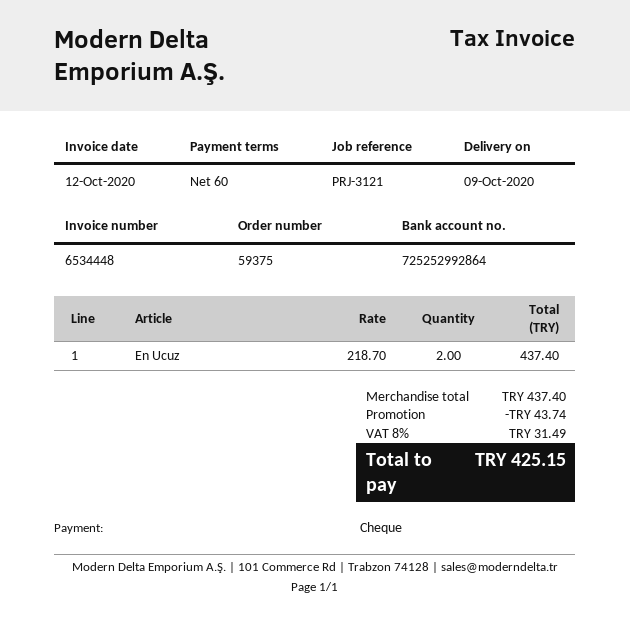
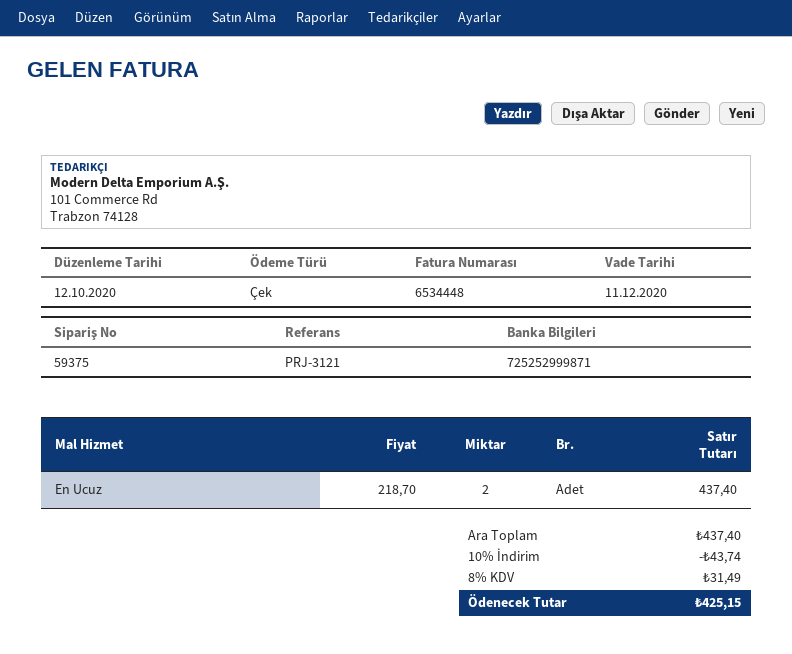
bank account: 725252992864 -> 725252999871

